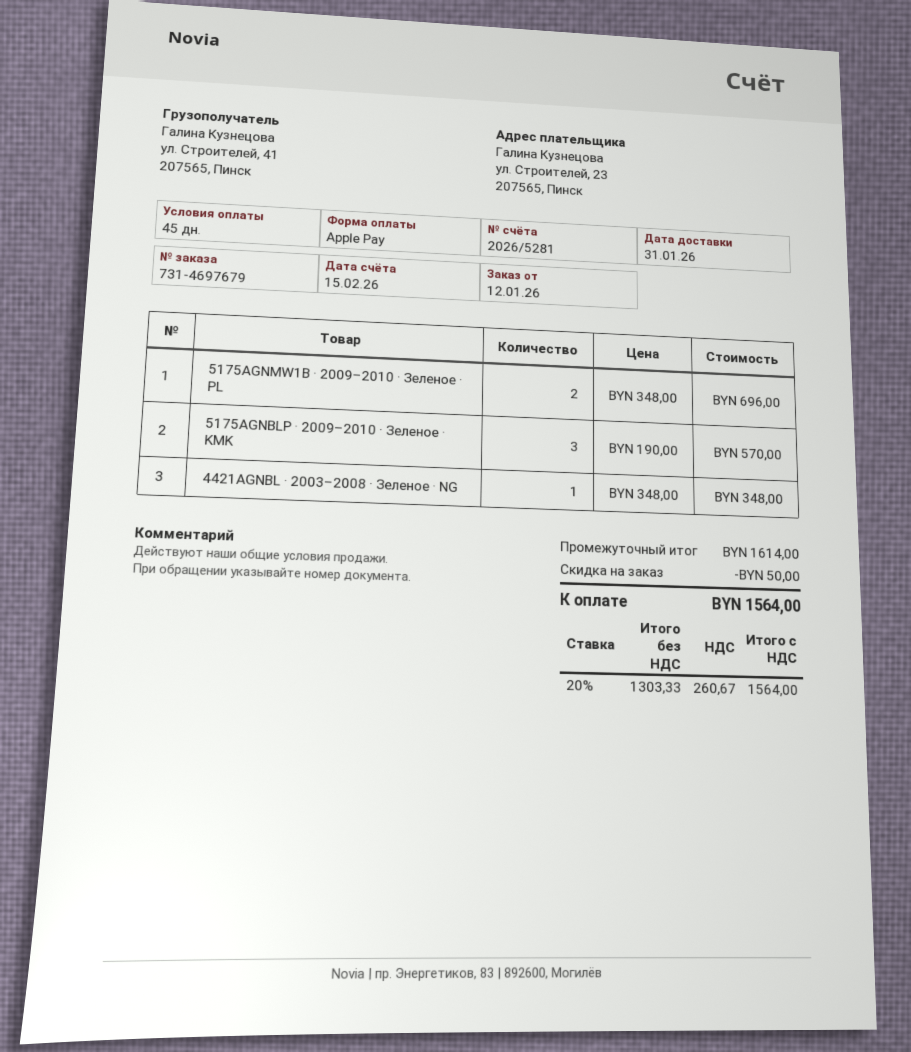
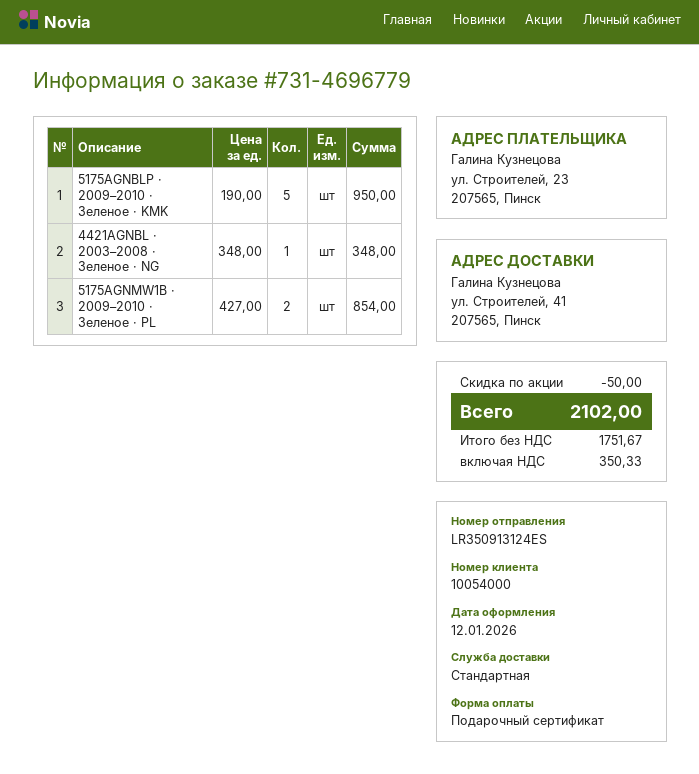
order number: 731-4697679 -> 731-4696779
payment method: Apple Pay -> gift card
5175AGNMW1B · 2009–2010 · Зеленое · PL: 2 x 348.00 = 696.00 -> 2 x 427.00 = 854.00
5175AGNBLP · 2009–2010 · Зеленое · KMK: 3 x 190.00 = 570.00 -> 5 x 190.00 = 950.00
net: 1303.33 -> 1751.67
tax: 260.67 -> 350.33
total: 1564.00 -> 2102.00

